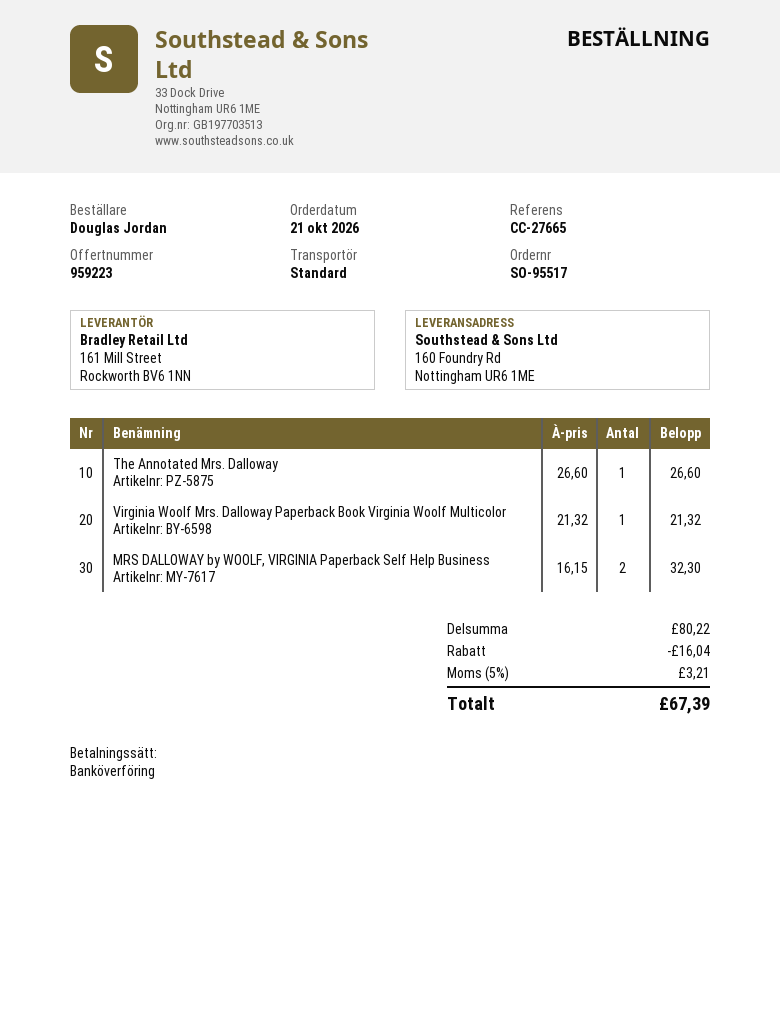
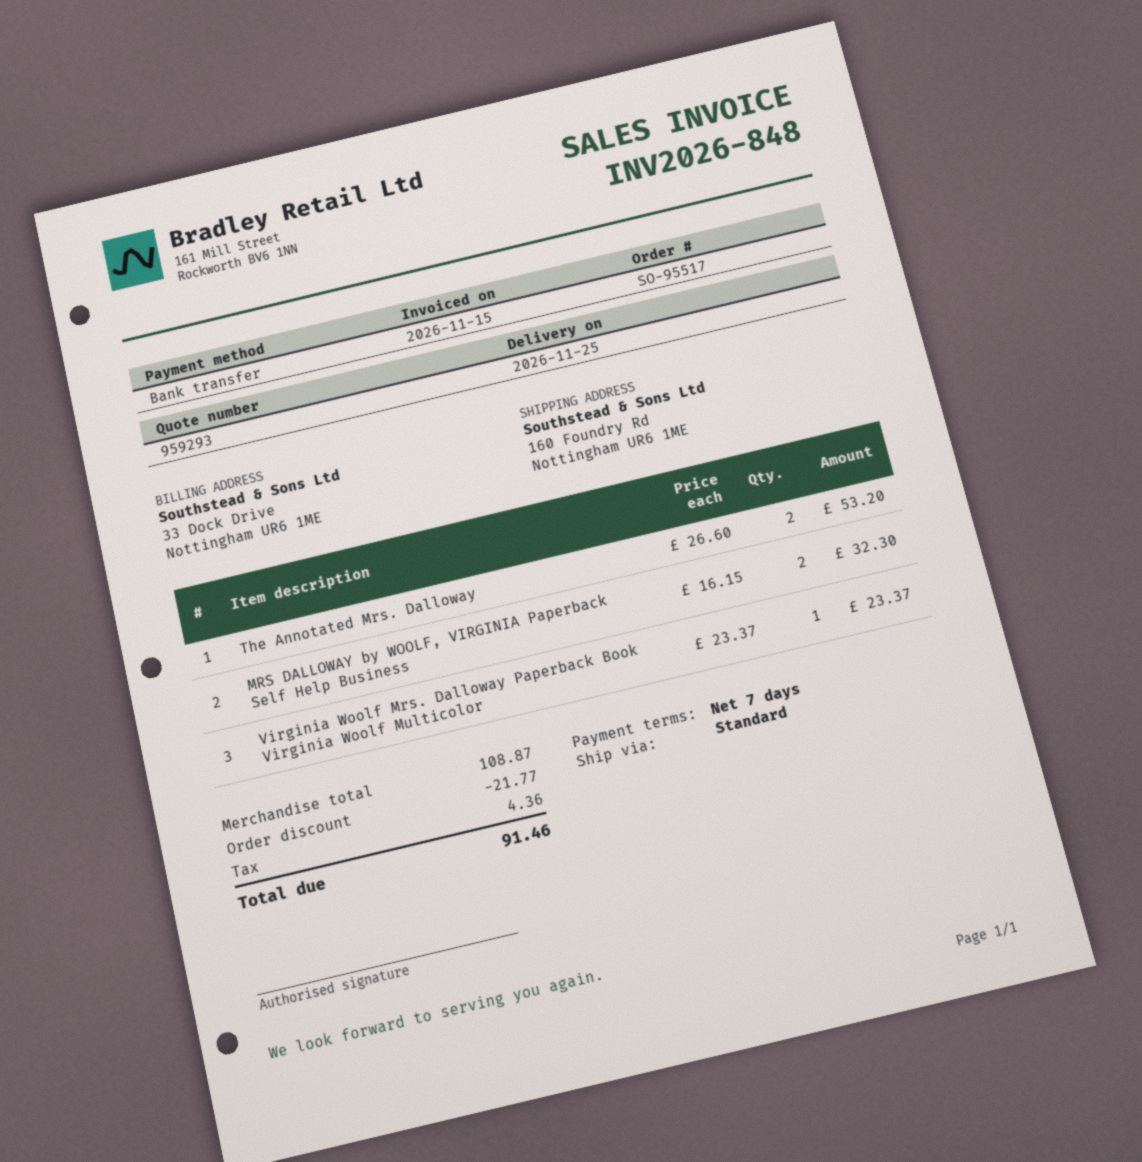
quote number: 959223 -> 959293
The Annotated Mrs. Dalloway: 1 x 26.60 = 26.60 -> 2 x 26.60 = 53.20
Virginia Woolf Mrs. Dalloway Paperback Book Virginia Woolf Multicolor: 1 x 21.32 = 21.32 -> 1 x 23.37 = 23.37
subtotal: 80.22 -> 108.87
discount: 16.04 -> 21.77
tax: 3.21 -> 4.36
total: 67.39 -> 91.46

